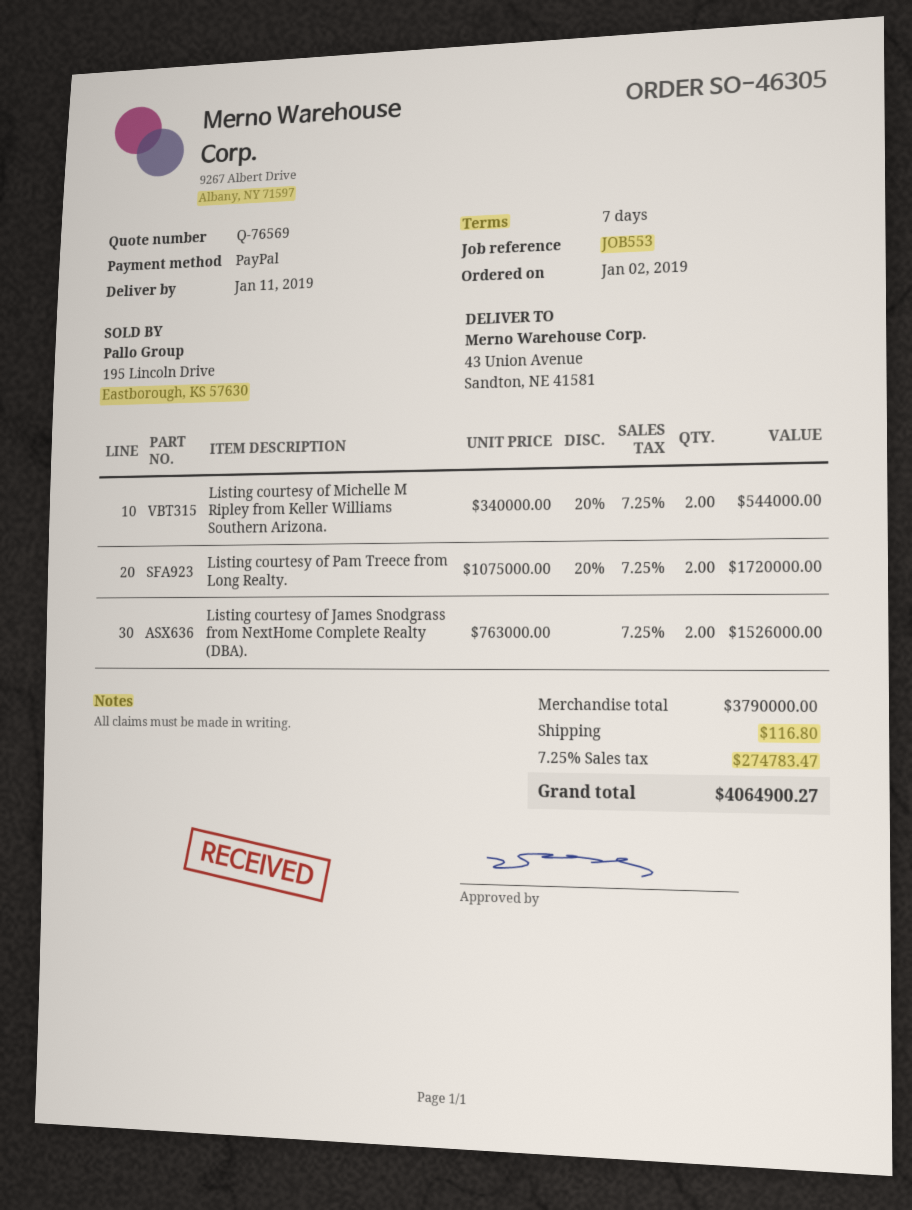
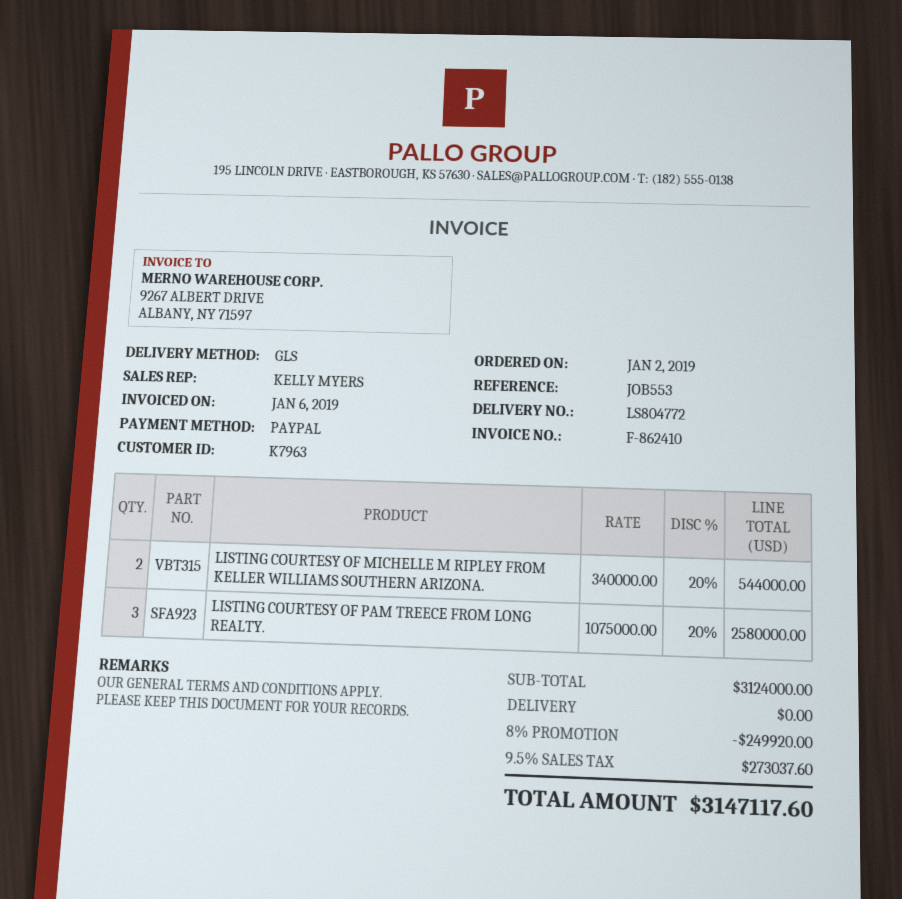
Listing courtesy of Pam Treece from Long Realty.: 2 x 1075000.00 - 20% = 1720000.00 -> 3 x 1075000.00 - 20% = 2580000.00
Listing courtesy of James Snodgrass from NextHome Complete Realty (DBA).: 2 x 763000.00 = 1526000.00 -> none
subtotal: 3790000.00 -> 3124000.00
discount: none -> 8% = 249920.00
shipping: 116.80 -> 0.00
tax: 7.25% = 274783.47 -> 9.5% = 273037.60
total: 4064900.27 -> 3147117.60

